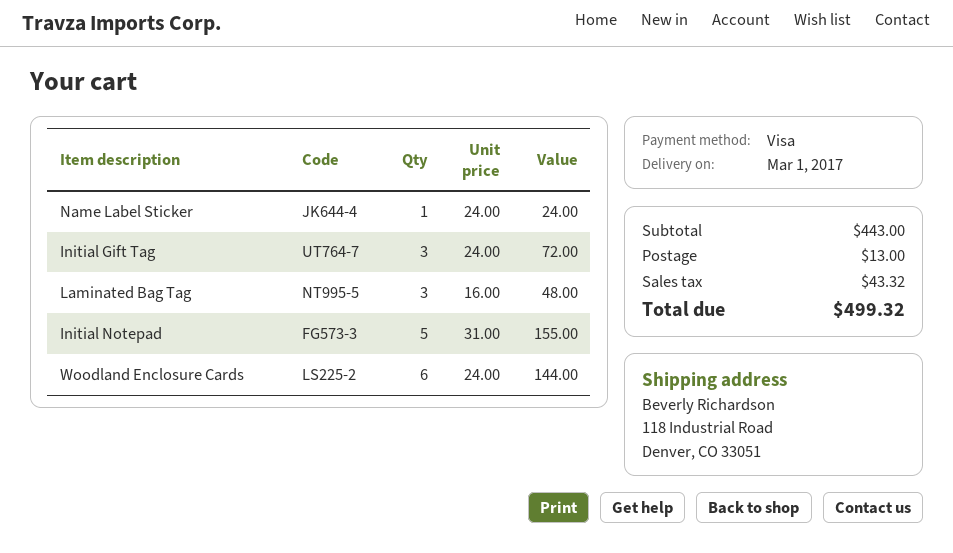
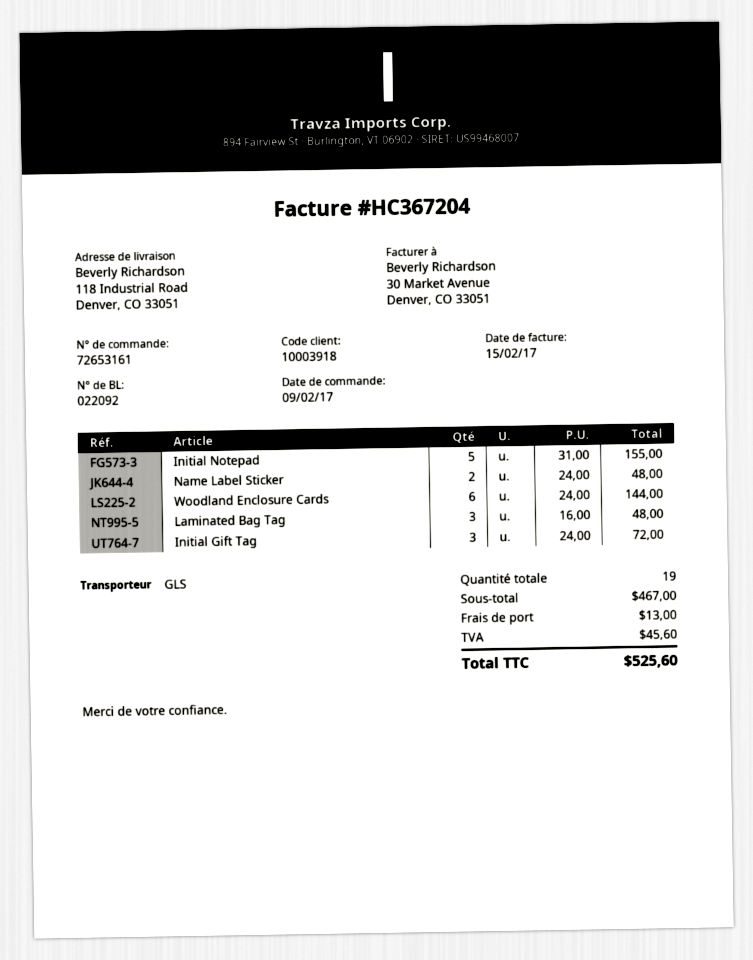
Name Label Sticker: 1 x 24.00 = 24.00 -> 2 x 24.00 = 48.00
subtotal: 443.00 -> 467.00
tax: 43.32 -> 45.60
total: 499.32 -> 525.60

